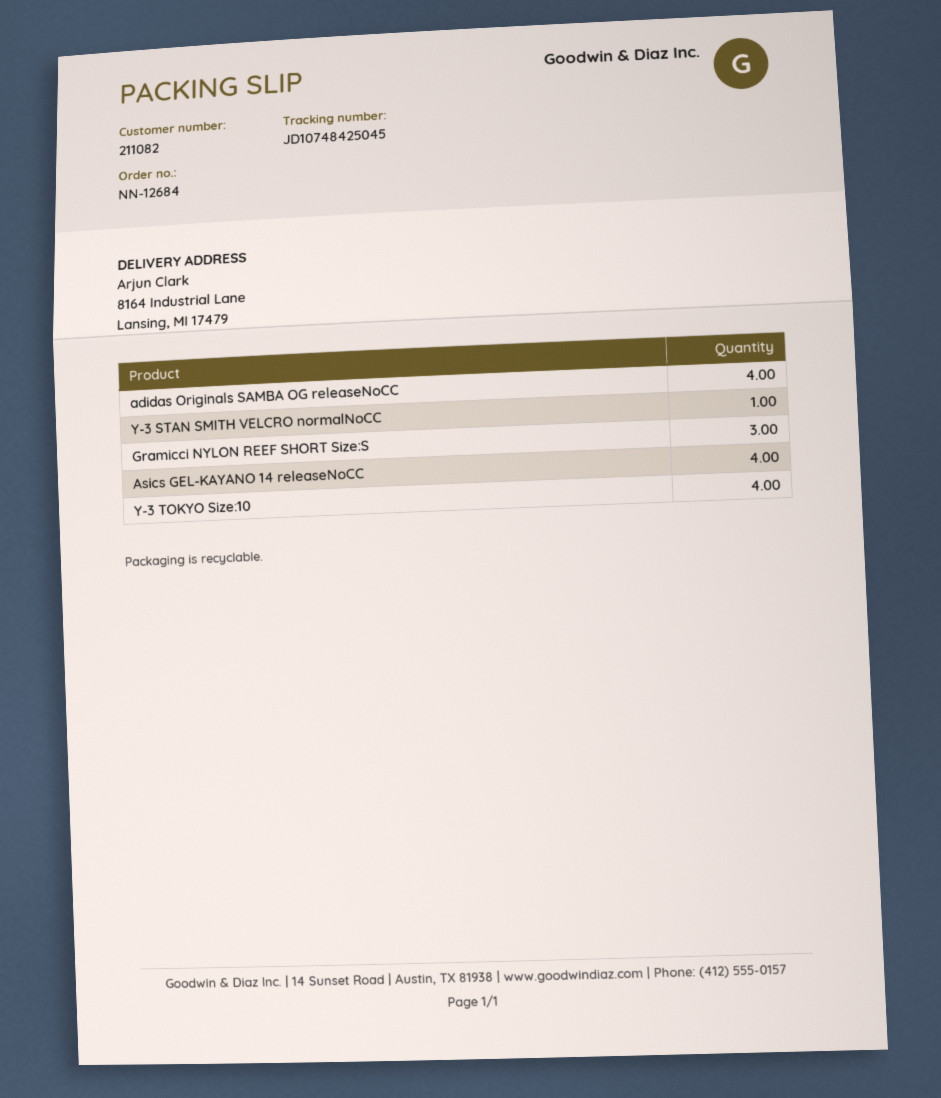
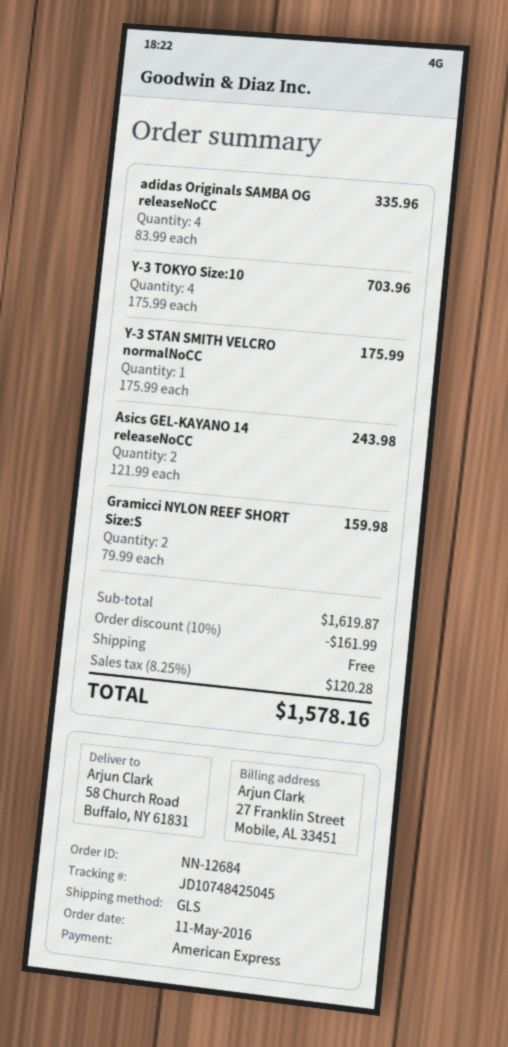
ship to: 8164 Industrial Lane, Lansing, MI 17479 -> 58 Church Road, Buffalo, NY 61831
Gramicci NYLON REEF SHORT Size:S: 3 -> 2
Asics GEL-KAYANO 14 releaseNoCC: 4 -> 2

